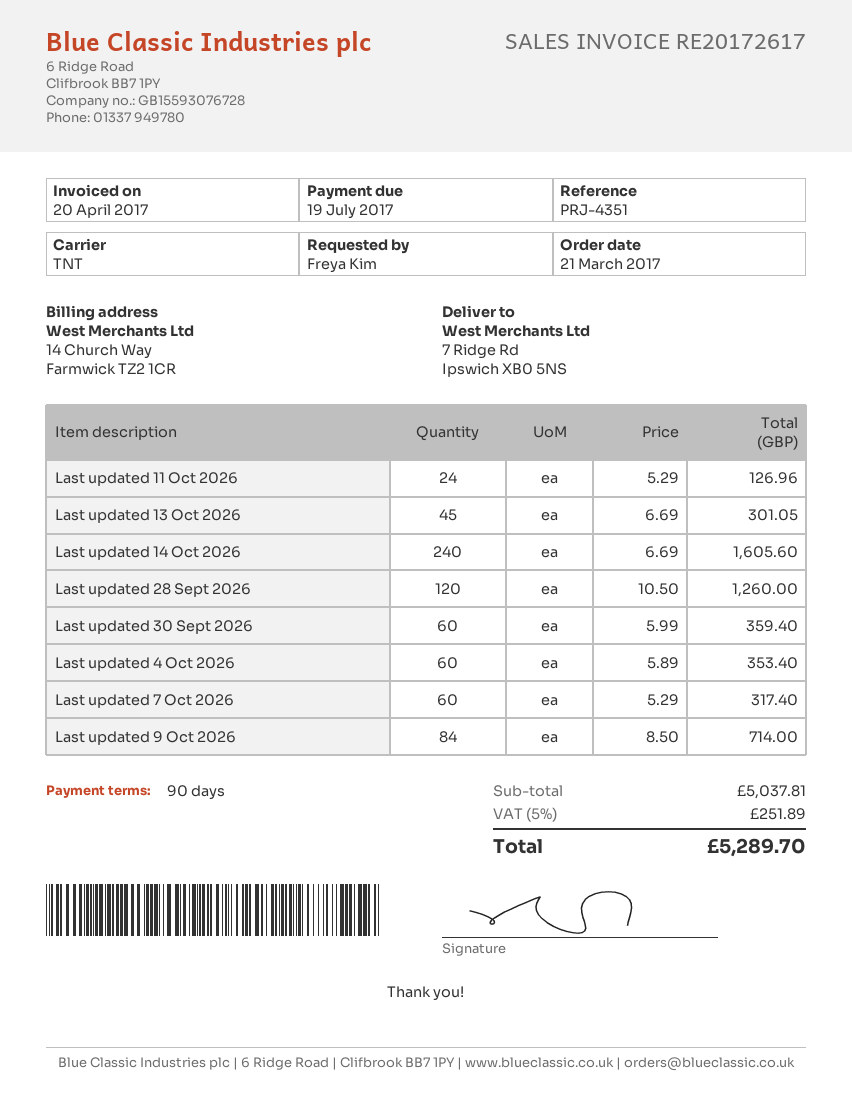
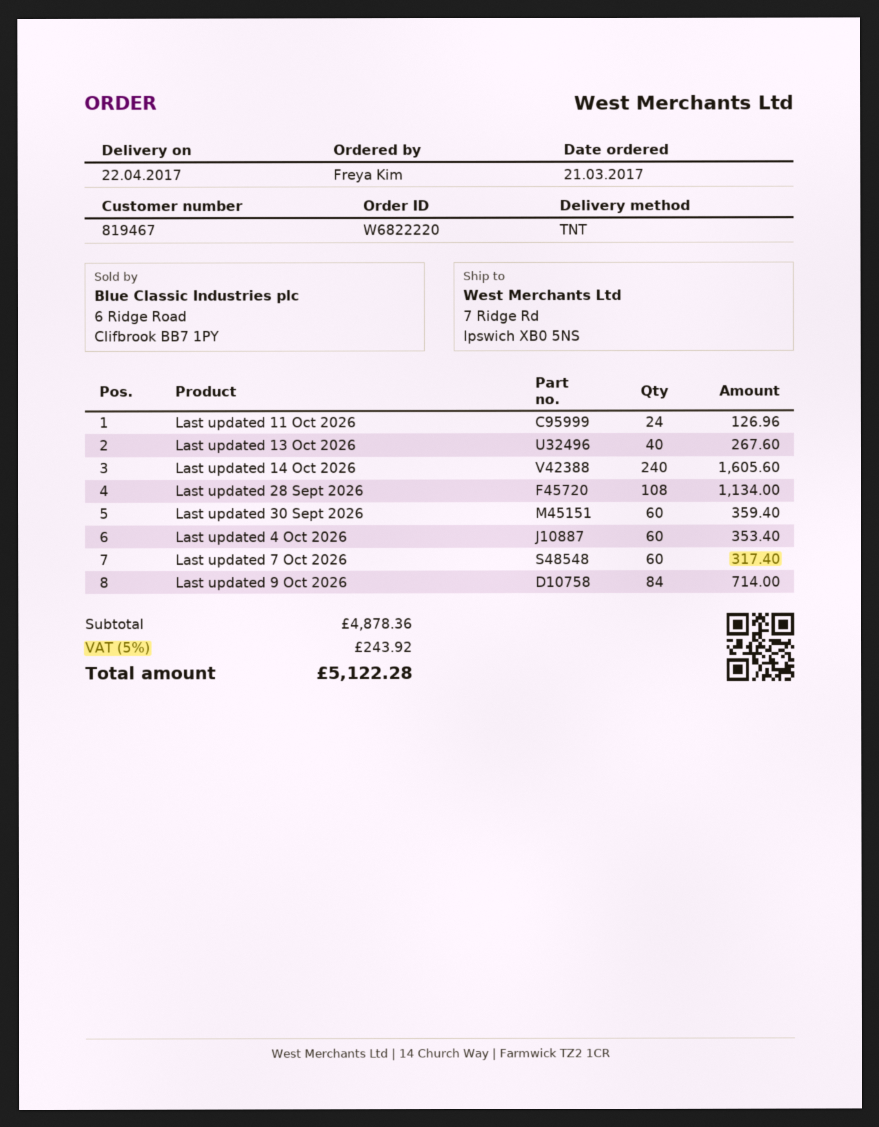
Last updated 13 Oct 2026: 45 for 301.05 -> 40 for 267.60
Last updated 28 Sept 2026: 120 for 1260.00 -> 108 for 1134.00
subtotal: 5037.81 -> 4878.36
tax: 5% = 251.89 -> 5% = 243.92
total: 5289.70 -> 5122.28

